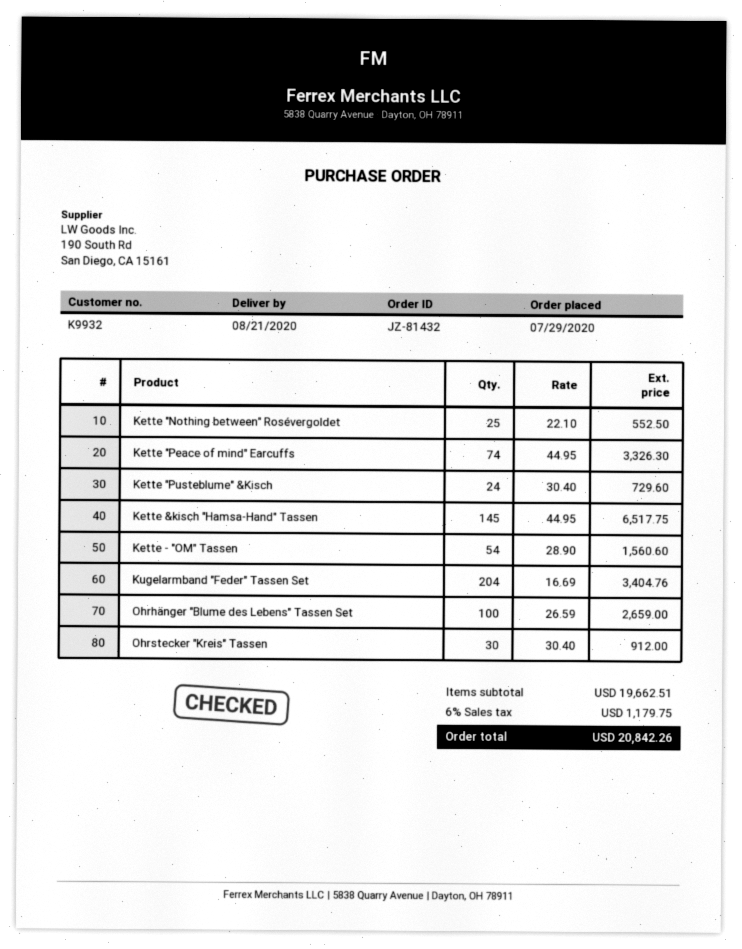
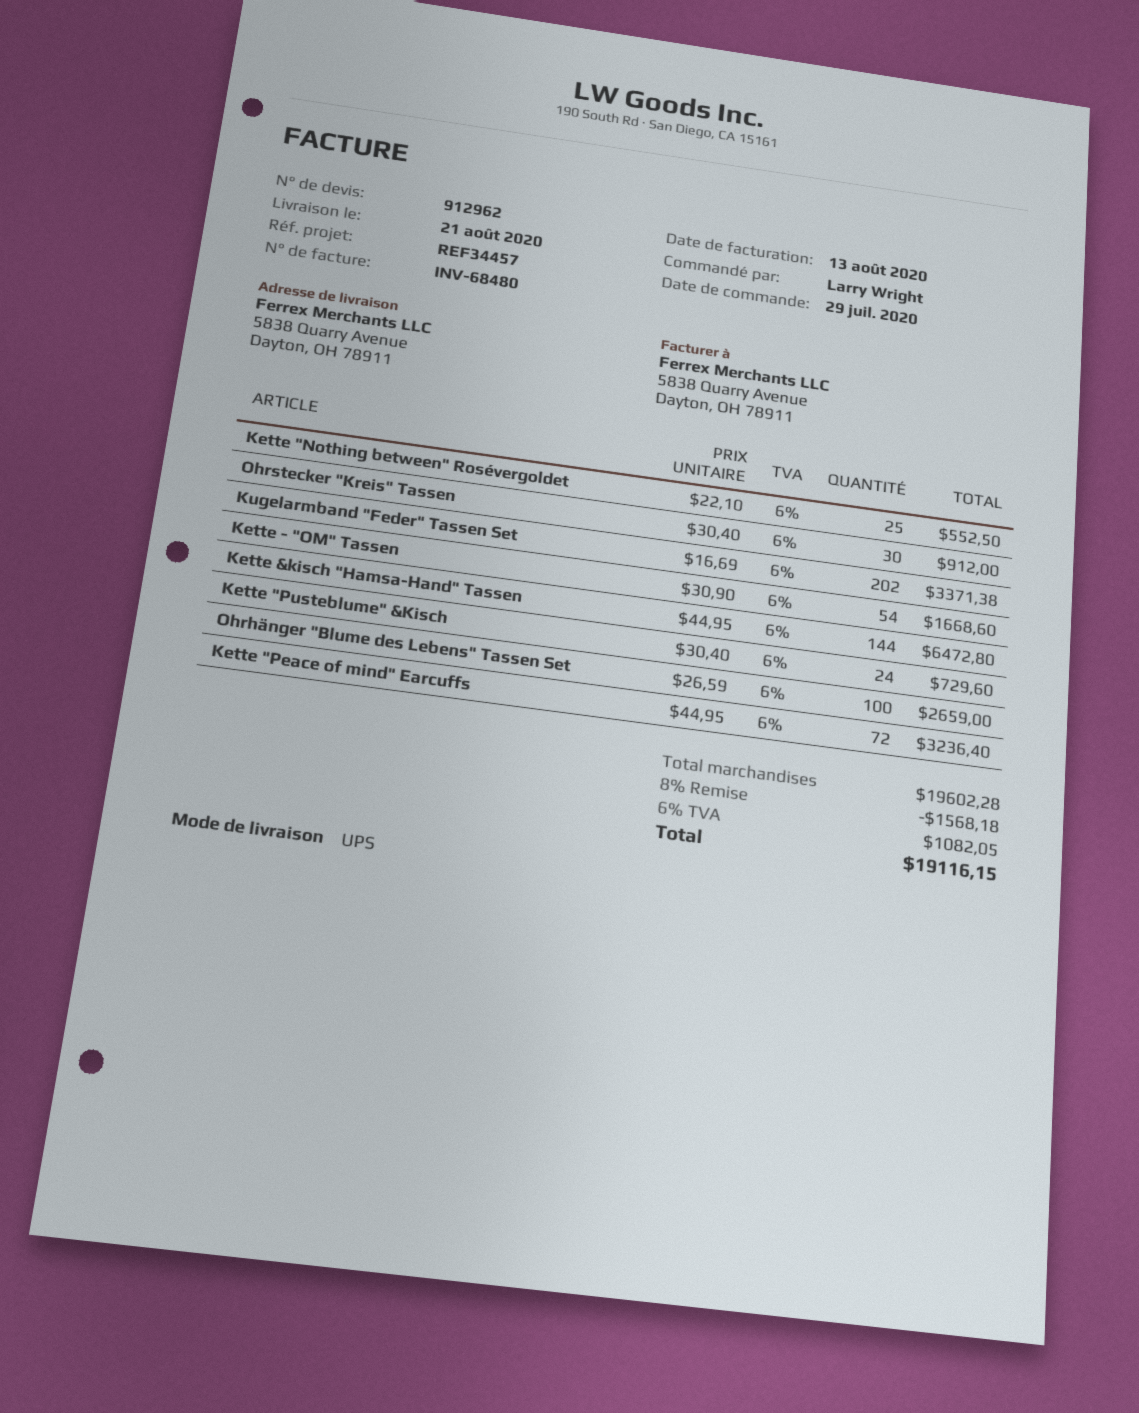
Kette "Peace of mind" Earcuffs: 74 x 44.95 = 3326.30 -> 72 x 44.95 = 3236.40
Kette &kisch "Hamsa-Hand" Tassen: 145 x 44.95 = 6517.75 -> 144 x 44.95 = 6472.80
Kette - "OM" Tassen: 54 x 28.90 = 1560.60 -> 54 x 30.90 = 1668.60
Kugelarmband "Feder" Tassen Set: 204 x 16.69 = 3404.76 -> 202 x 16.69 = 3371.38
subtotal: 19662.51 -> 19602.28
discount: none -> 8% = 1568.18
tax: 6% = 1179.75 -> 6% = 1082.05
total: 20842.26 -> 19116.15

